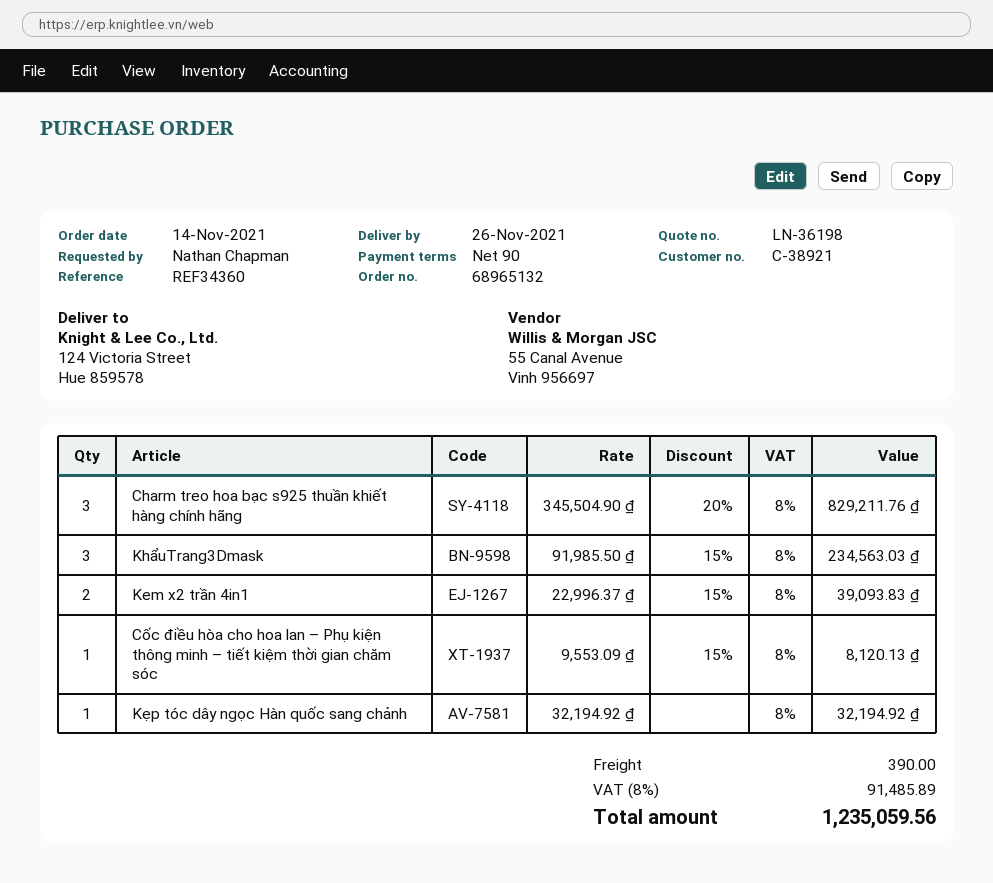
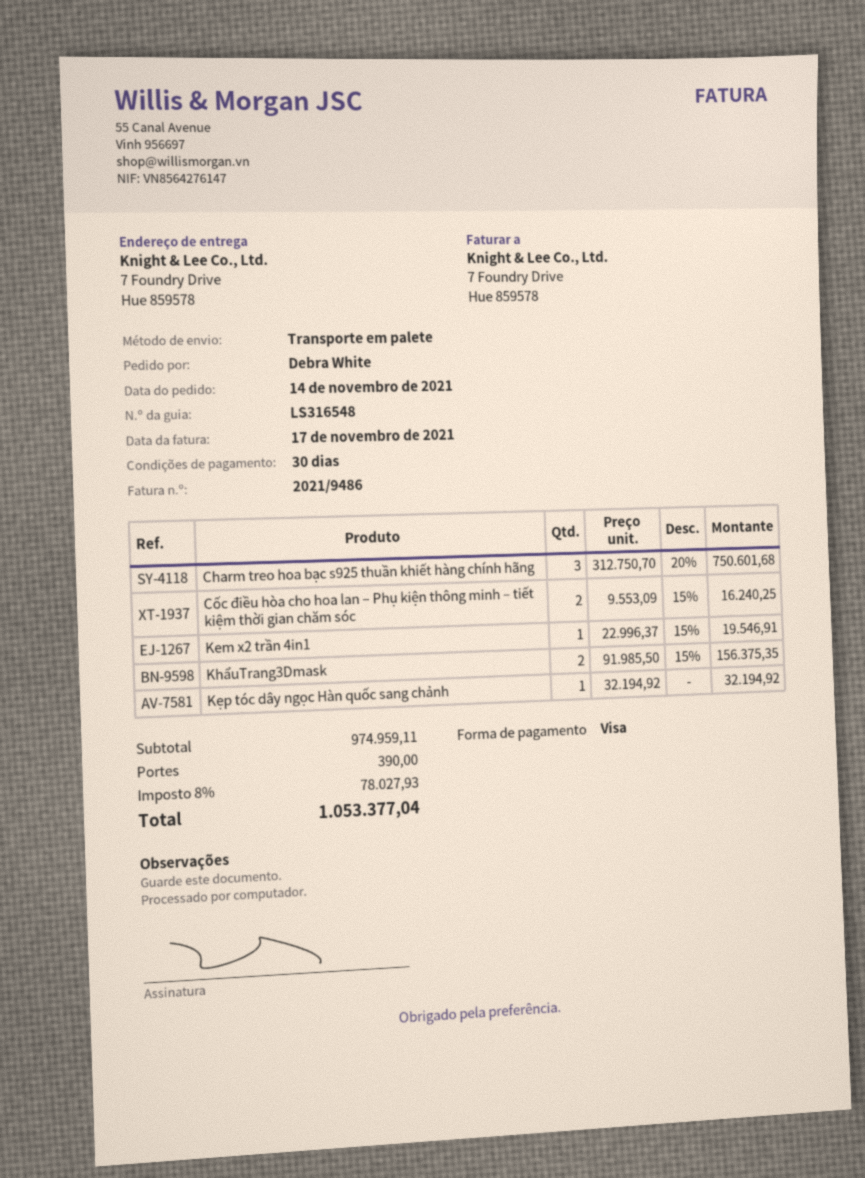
payment terms: 90 days -> 30 days
ordered by: Nathan Chapman -> Debra White
ship to: 124 Victoria Street, Hue 859578 -> 7 Foundry Drive, Hue 859578
Charm treo hoa bạc s925 thuần khiết hàng chính hãng: 3 x 345504.90 - 20% = 829211.76 -> 3 x 312750.70 - 20% = 750601.68
KhẩuTrang3Dmask: 3 x 91985.50 - 15% = 234563.03 -> 2 x 91985.50 - 15% = 156375.35
Kem x2 trần 4in1: 2 x 22996.37 - 15% = 39093.83 -> 1 x 22996.37 - 15% = 19546.91
Cốc điều hòa cho hoa lan – Phụ kiện thông minh – tiết kiệm thời gian chăm sóc: 1 x 9553.09 - 15% = 8120.13 -> 2 x 9553.09 - 15% = 16240.25
tax: 8% = 91485.89 -> 8% = 78027.93
total: 1235059.56 -> 1053377.04

